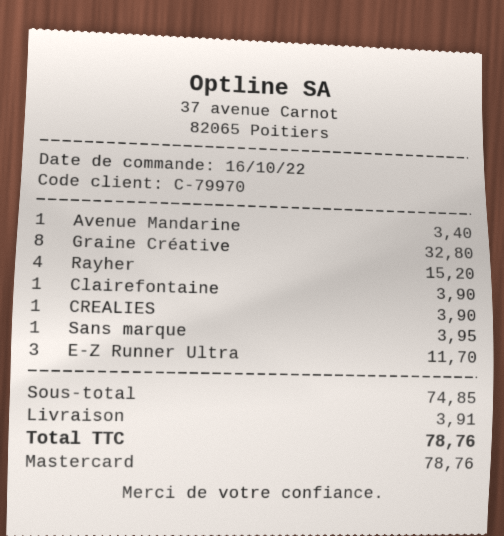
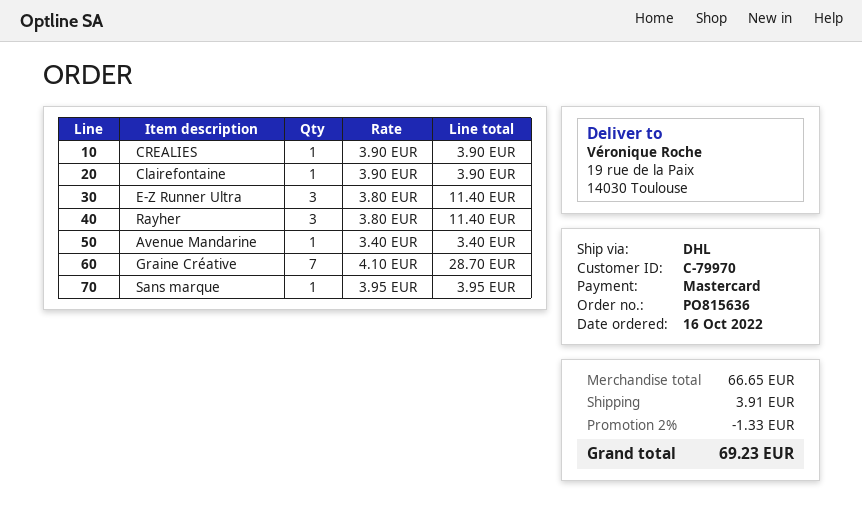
Graine Créative: 8 for 32.80 -> 7 for 28.70
Rayher: 4 for 15.20 -> 3 for 11.40
E-Z Runner Ultra: 3 for 11.70 -> 3 for 11.40
subtotal: 74.85 -> 66.65
discount: none -> 2% = 1.33
total: 78.76 -> 69.23

